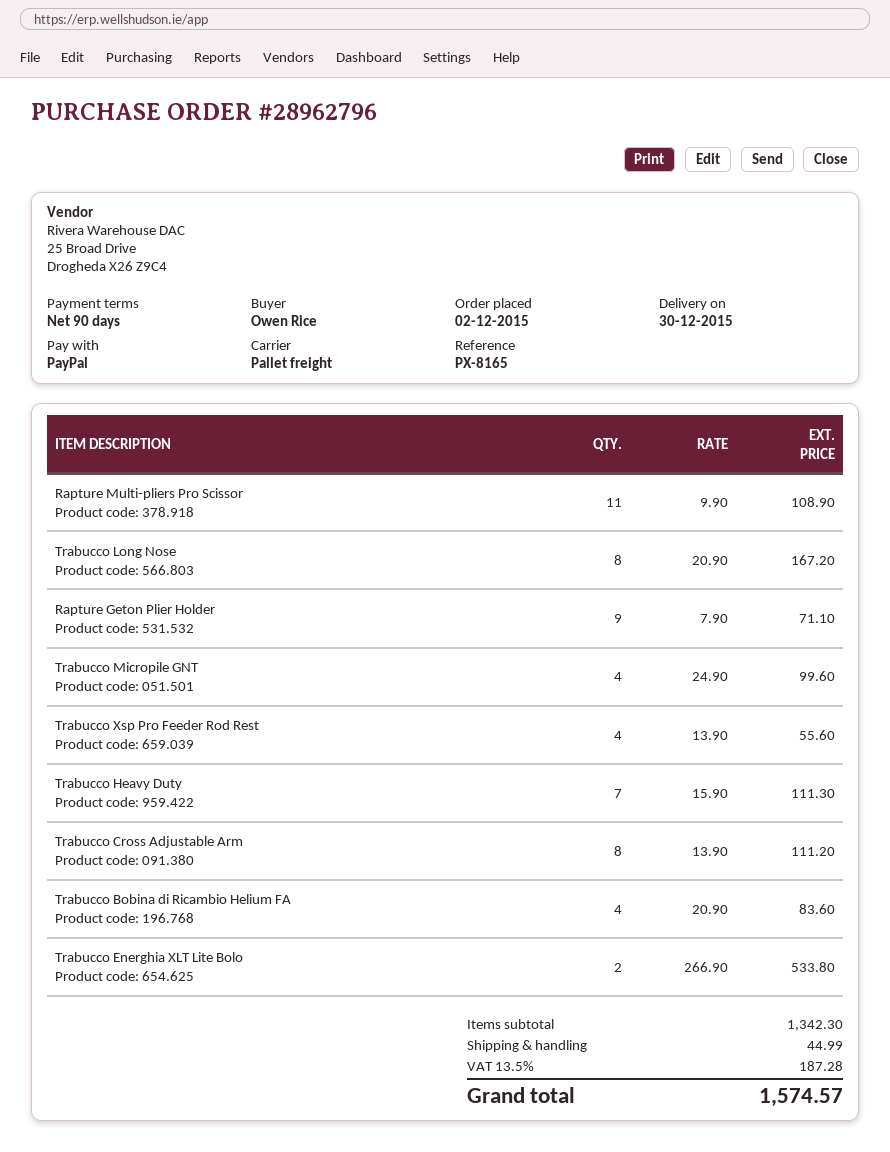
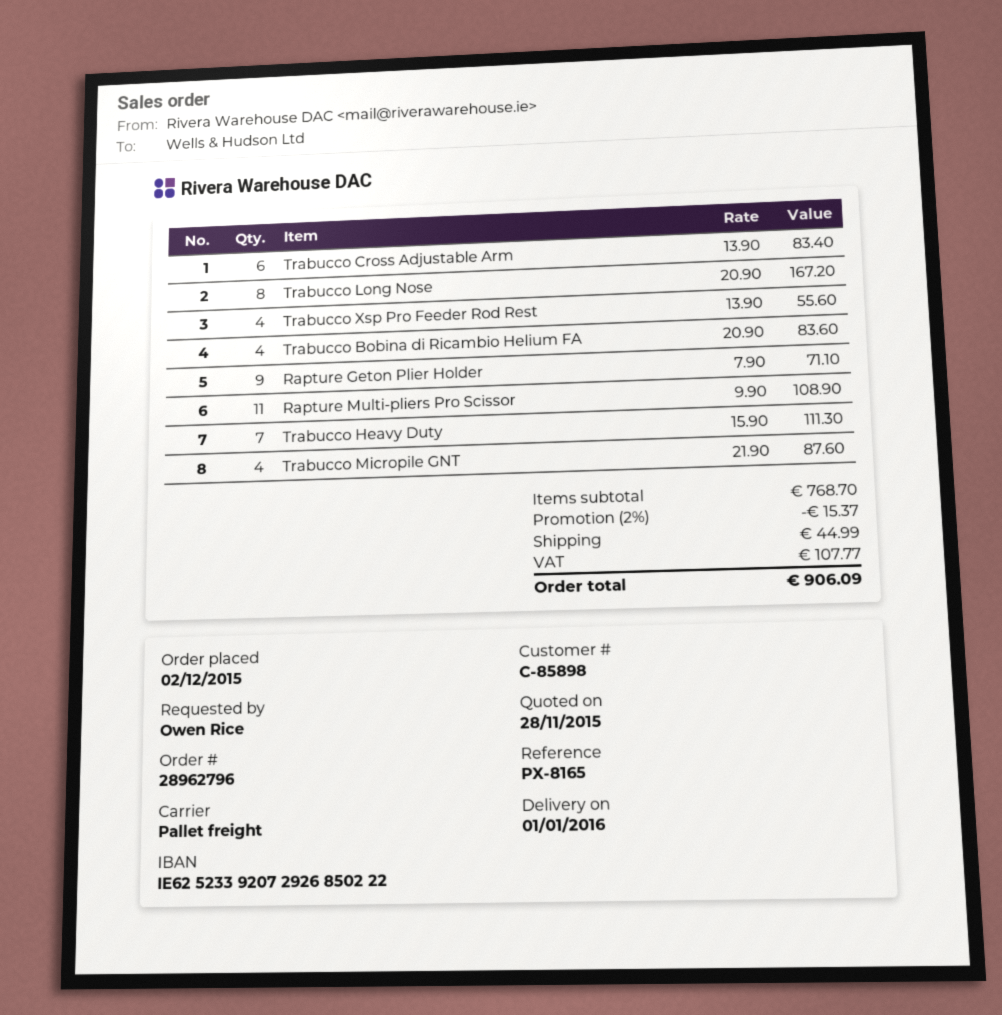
delivery date: 2015-12-30 -> 2016-01-01
Trabucco Micropile GNT: 4 x 24.90 = 99.60 -> 4 x 21.90 = 87.60
Trabucco Cross Adjustable Arm: 8 x 13.90 = 111.20 -> 6 x 13.90 = 83.40
Trabucco Energhia XLT Lite Bolo: 2 x 266.90 = 533.80 -> none
subtotal: 1342.30 -> 768.70
discount: none -> 2% = 15.37
tax: 187.28 -> 107.77
total: 1574.57 -> 906.09

